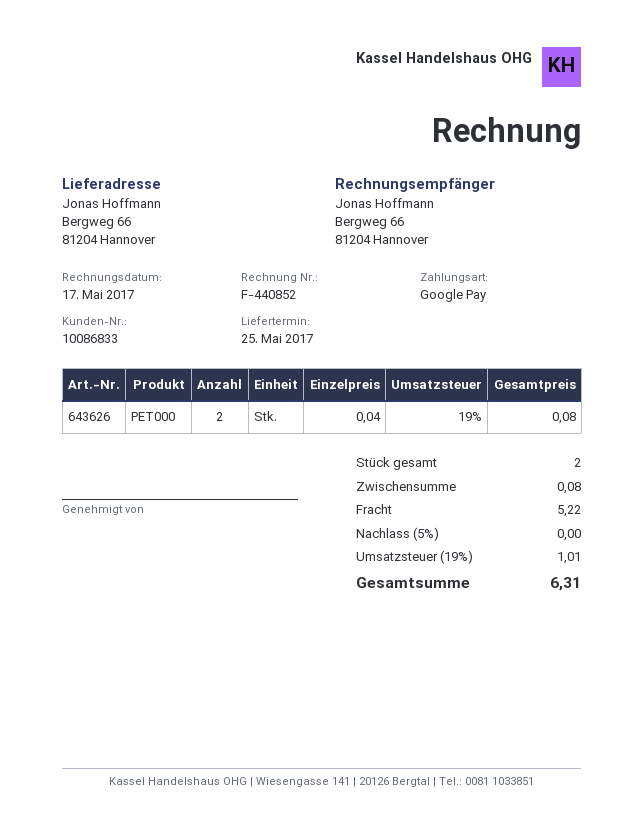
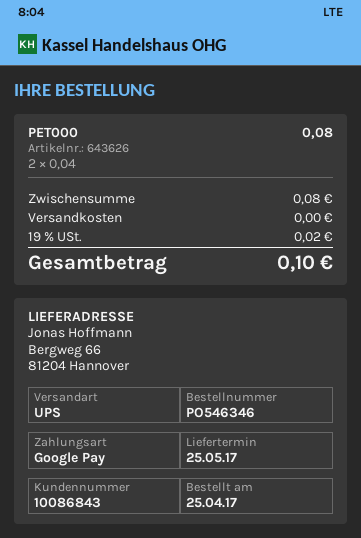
customer number: 10086833 -> 10086843
discount: 5% = 0.00 -> none
shipping: 5.22 -> 0.00
tax: 19% = 1.01 -> 19% = 0.02
total: 6.31 -> 0.10

